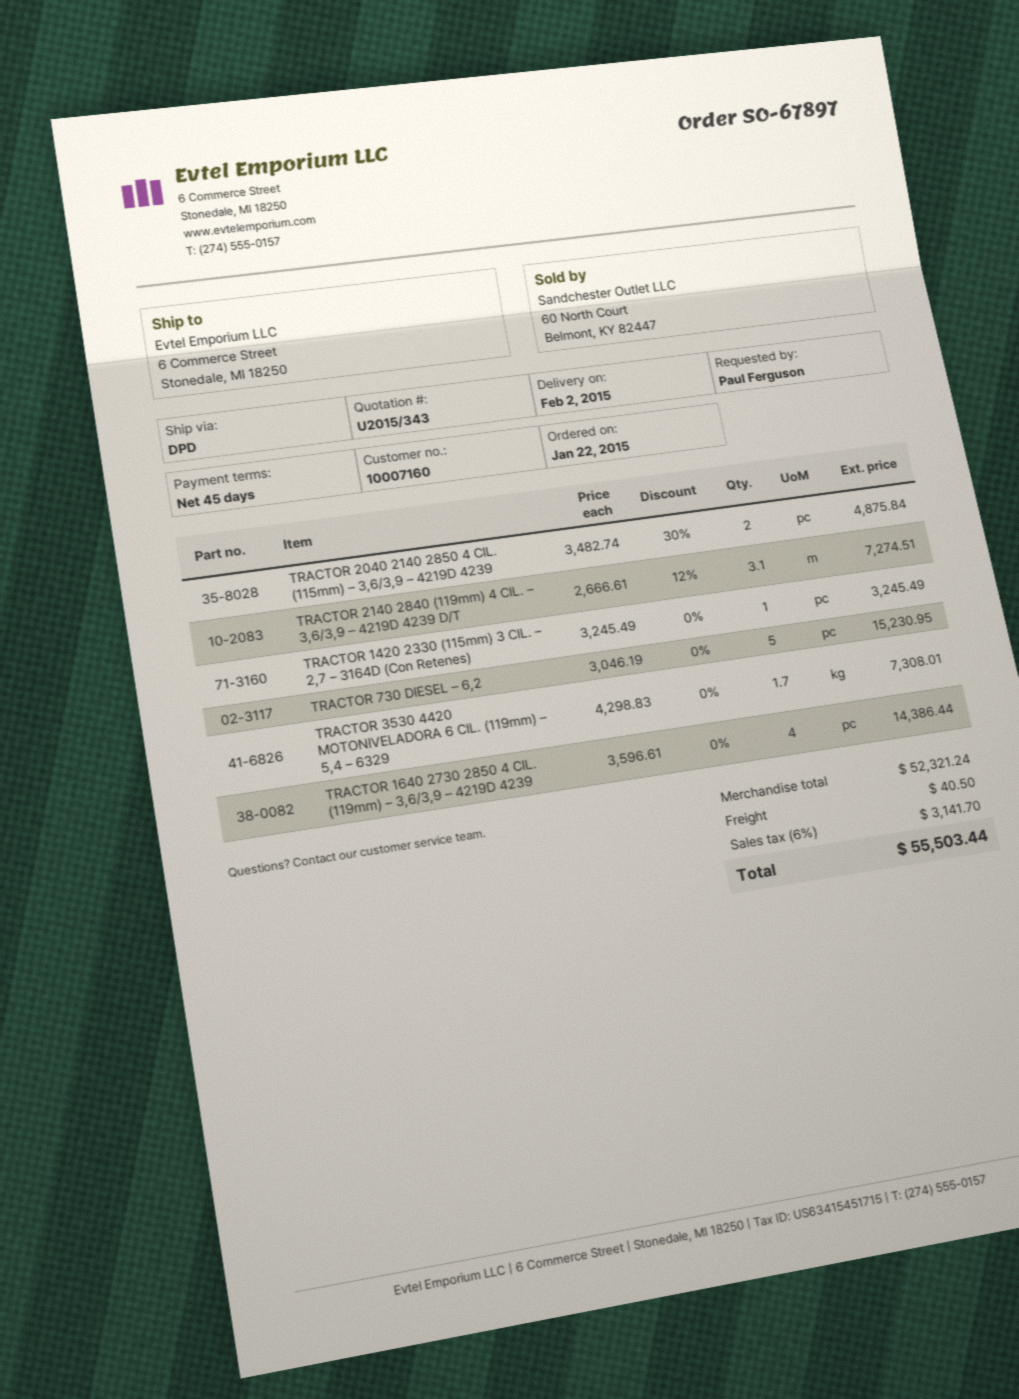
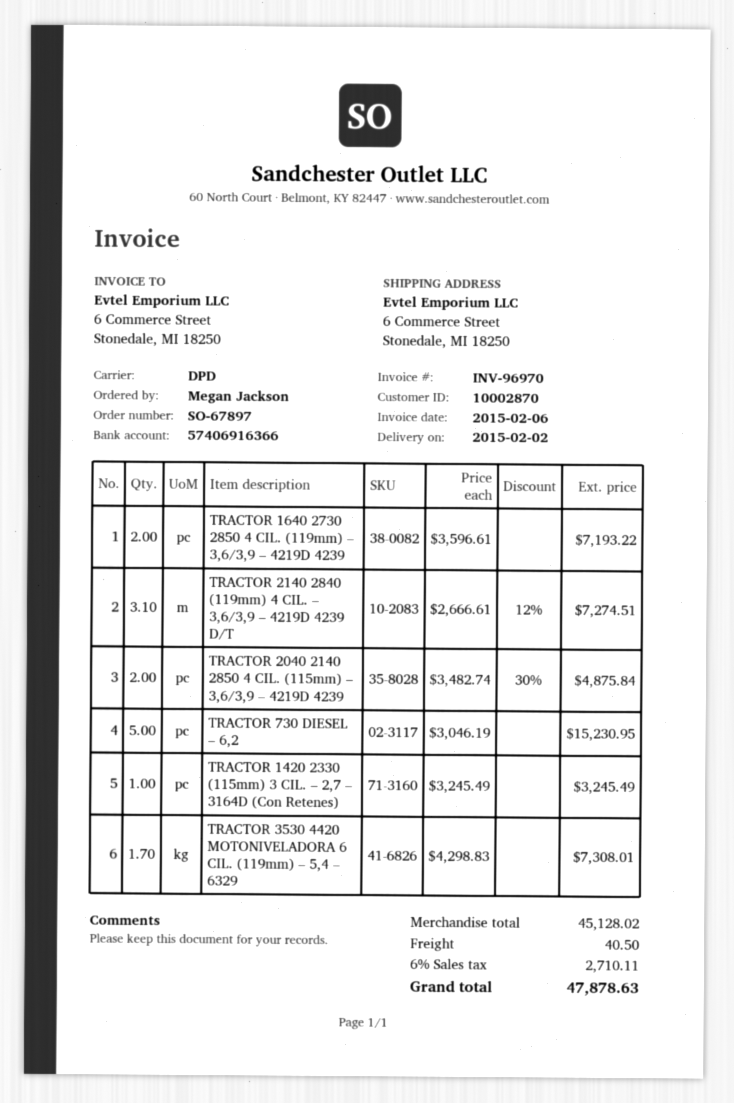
customer number: 10007160 -> 10002870
ordered by: Paul Ferguson -> Megan Jackson
TRACTOR 1640 2730 2850 4 CIL. (119mm) – 3,6/3,9 – 4219D 4239: 4 x 3596.61 = 14386.44 -> 2 x 3596.61 = 7193.22
subtotal: 52321.24 -> 45128.02
tax: 6% = 3141.70 -> 6% = 2710.11
total: 55503.44 -> 47878.63

